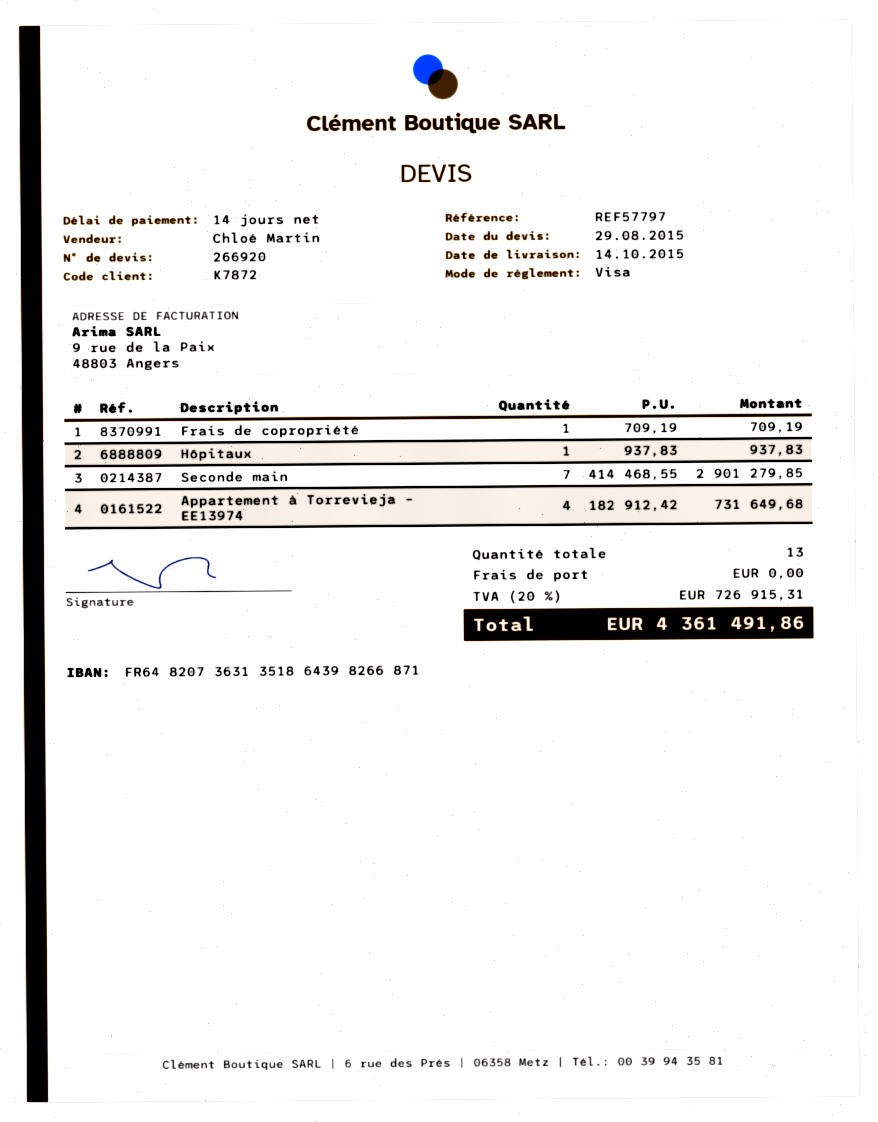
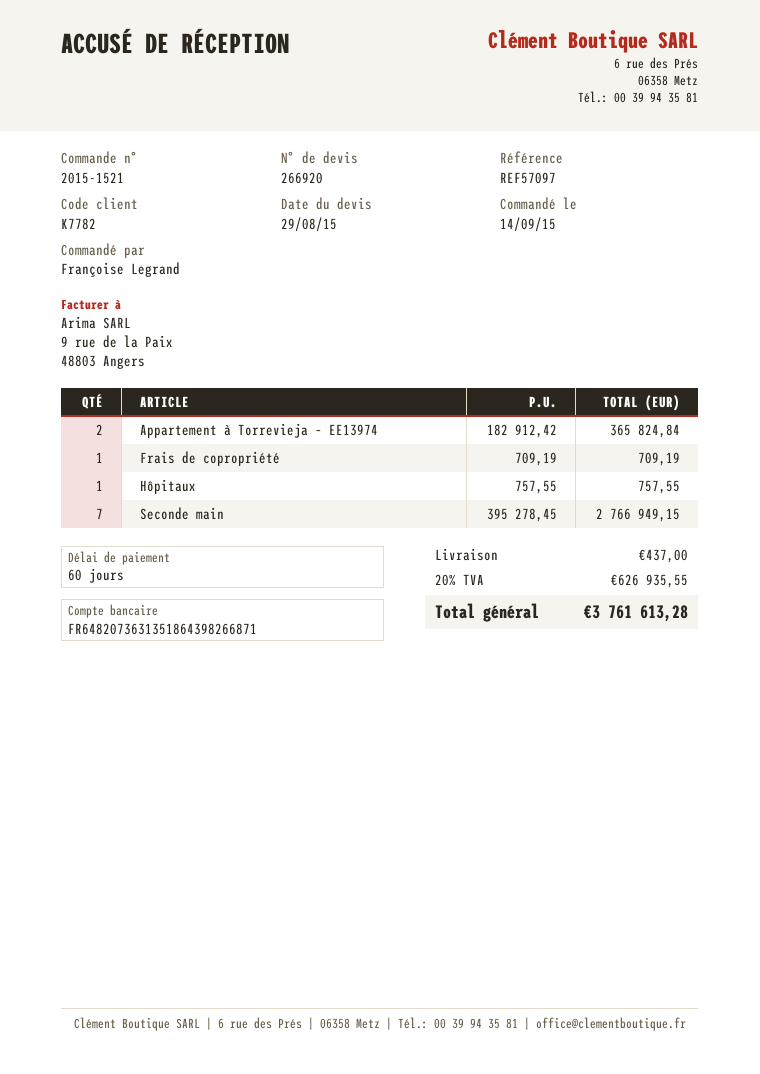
payment terms: 14 days -> 60 days
customer number: K7872 -> K7782
reference: REF57797 -> REF57097
Hôpitaux: 1 x 937.83 = 937.83 -> 1 x 757.55 = 757.55
Seconde main: 7 x 414468.55 = 2901279.85 -> 7 x 395278.45 = 2766949.15
Appartement à Torrevieja – EE13974: 4 x 182912.42 = 731649.68 -> 2 x 182912.42 = 365824.84
shipping: 0.00 -> 437.00
tax: 20% = 726915.31 -> 20% = 626935.55
total: 4361491.86 -> 3761613.28

